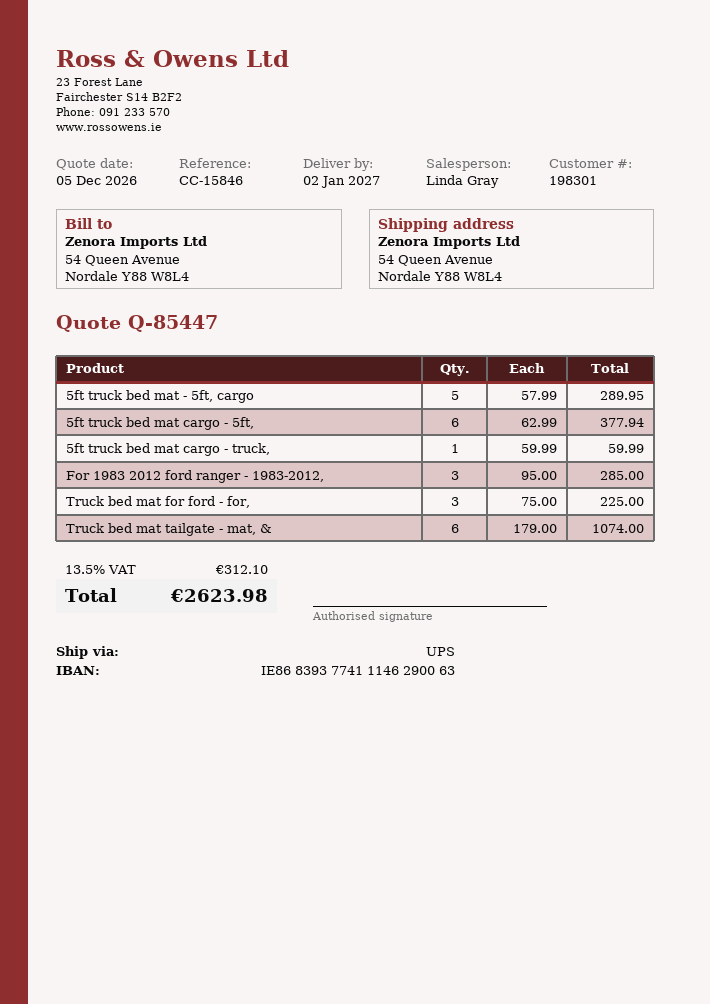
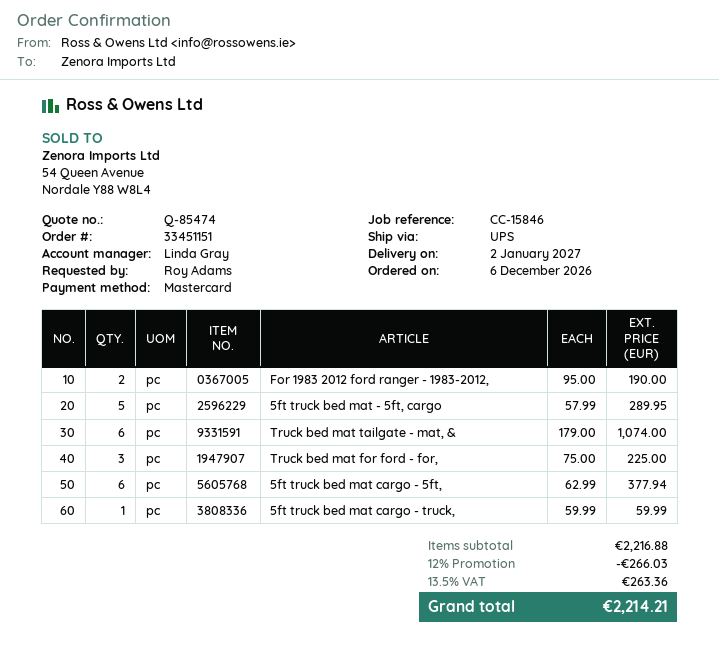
quote number: Q-85447 -> Q-85474
For 1983 2012 ford ranger - 1983-2012,: 3 x 95.00 = 285.00 -> 2 x 95.00 = 190.00
discount: none -> 12% = 266.03
tax: 13.5% = 312.10 -> 13.5% = 263.36
total: 2623.98 -> 2214.21

